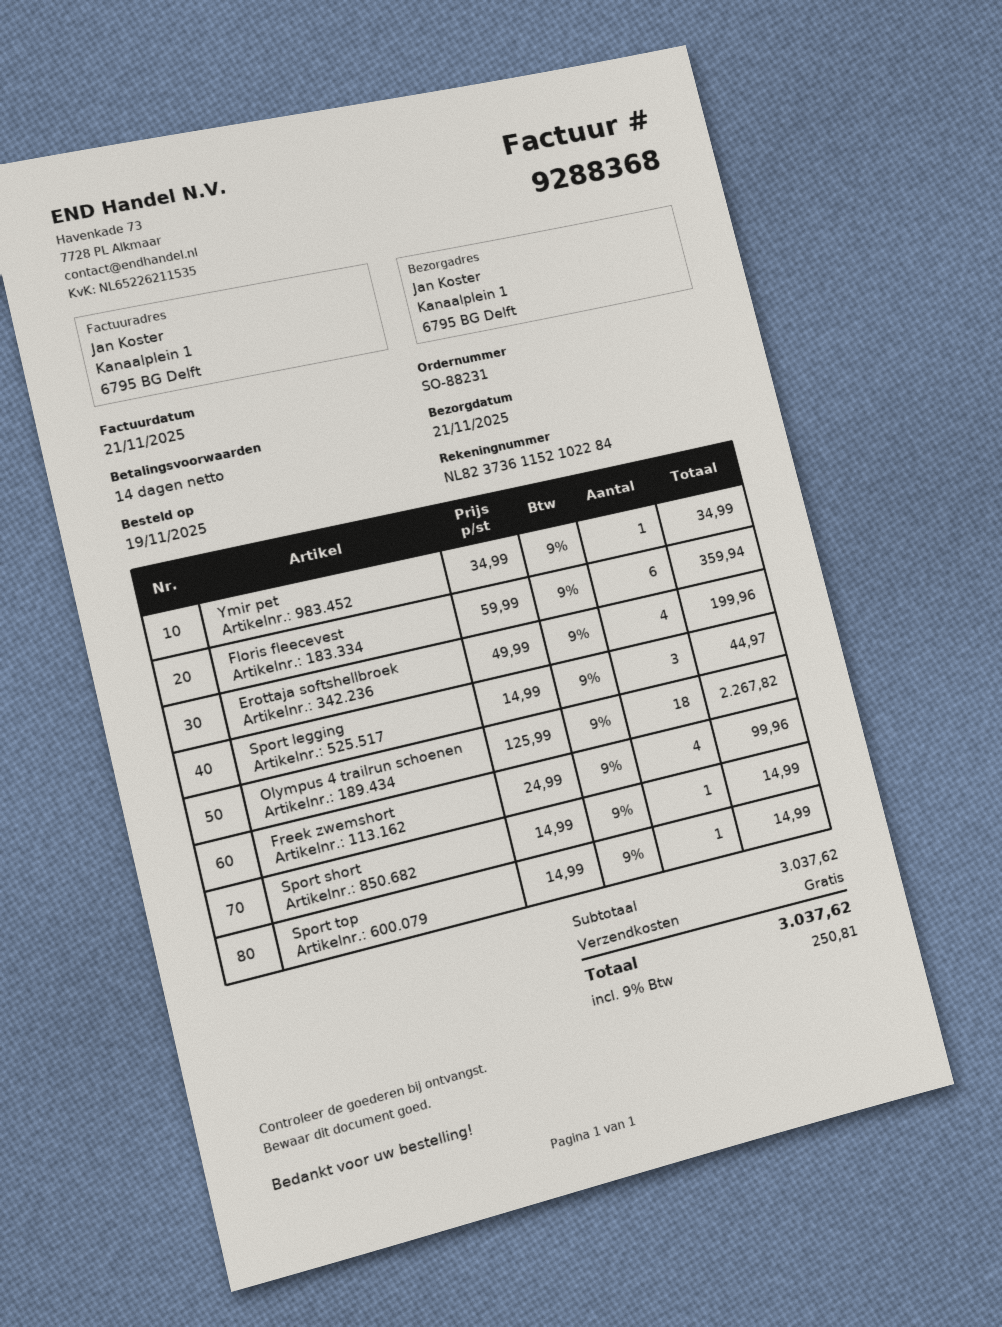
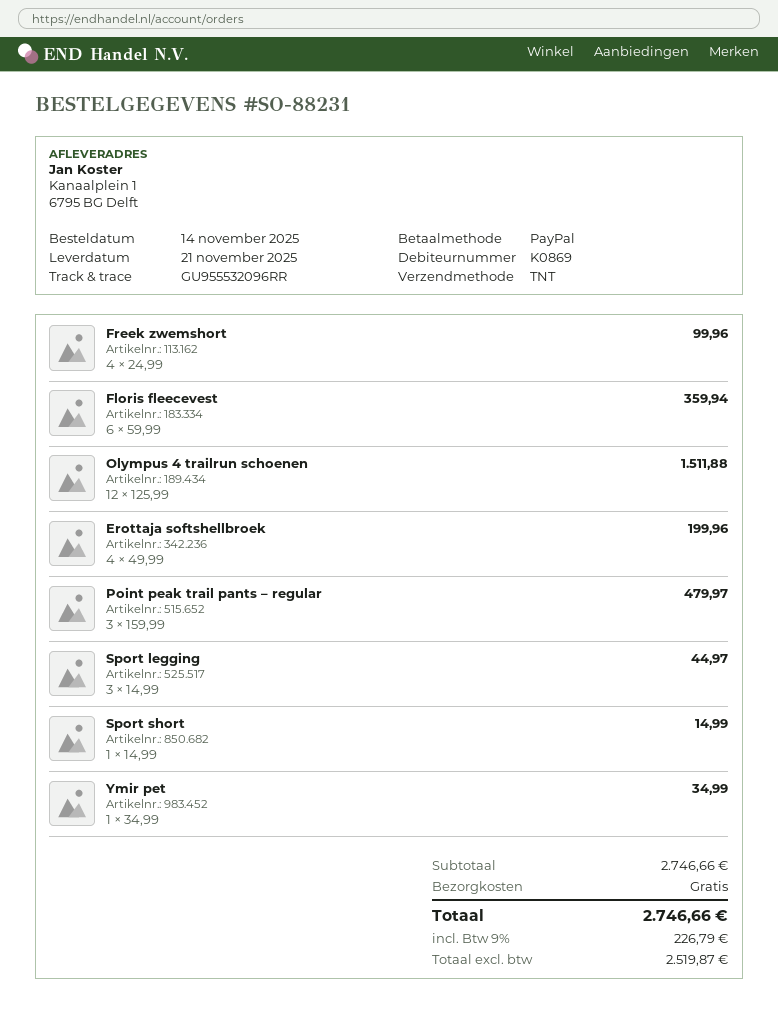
order date: 2025-11-19 -> 2025-11-14
Olympus 4 trailrun schoenen: 18 x 125.99 = 2267.82 -> 12 x 125.99 = 1511.88
Sport top: 1 x 14.99 = 14.99 -> none
Point peak trail pants – regular: none -> 3 x 159.99 = 479.97
subtotal: 3037.62 -> 2746.66
tax: 9% = 250.81 -> 9% = 226.79
total: 3037.62 -> 2746.66

